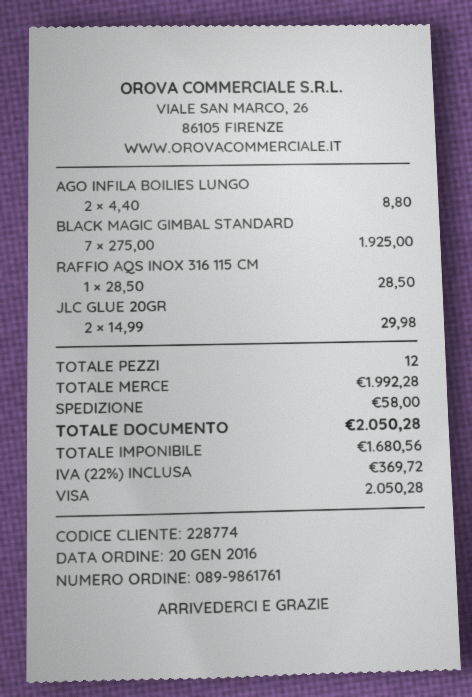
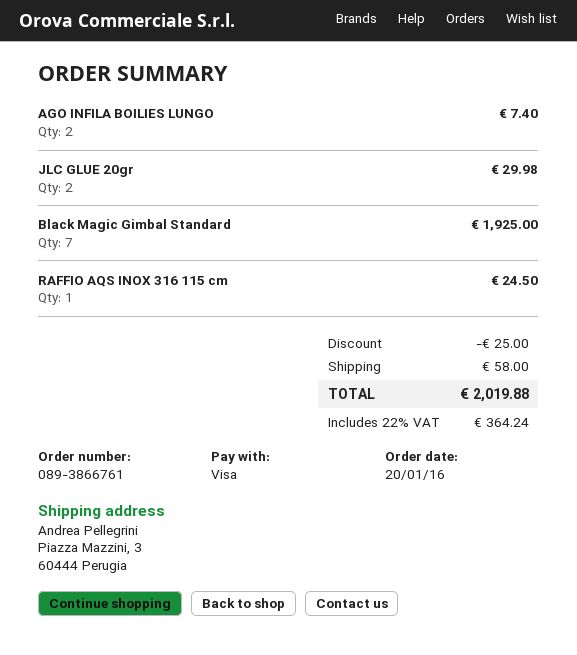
order number: 089-9861761 -> 089-3866761
AGO INFILA BOILIES LUNGO: 2 for 8.80 -> 2 for 7.40
RAFFIO AQS INOX 316 115 CM: 1 for 28.50 -> 1 for 24.50
discount: none -> 25.00
tax: 22% = 369.72 -> 22% = 364.24
total: 2050.28 -> 2019.88

